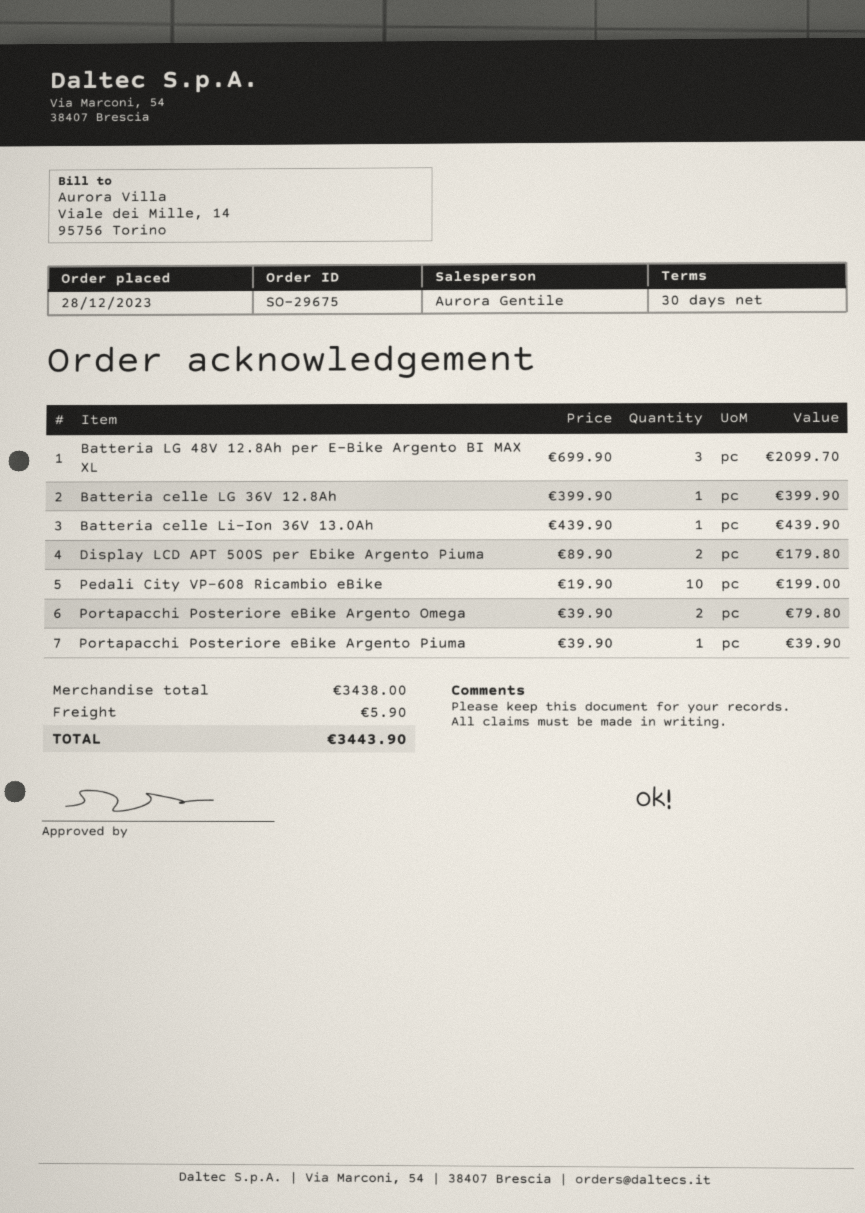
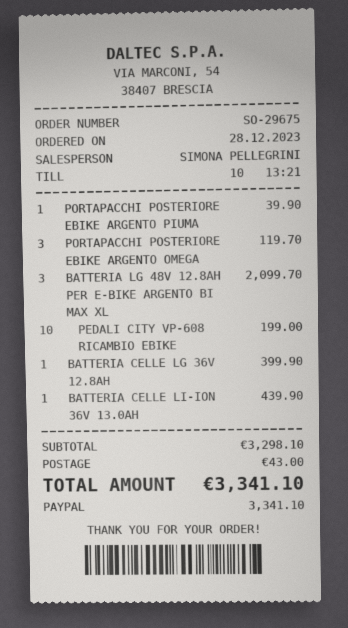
sales rep: Aurora Gentile -> SIMONA PELLEGRINI
Display LCD APT 500S per Ebike Argento Piuma: 2 for 179.80 -> none
Portapacchi Posteriore eBike Argento Omega: 2 for 79.80 -> 3 for 119.70
subtotal: 3438.00 -> 3298.10
shipping: 5.90 -> 43.00
total: 3443.90 -> 3341.10

